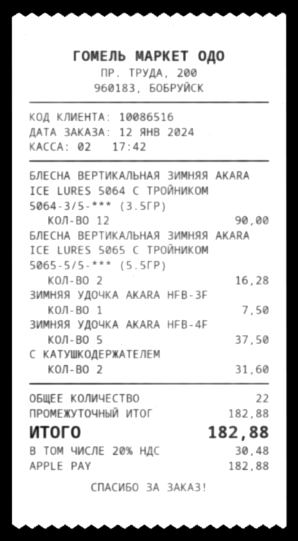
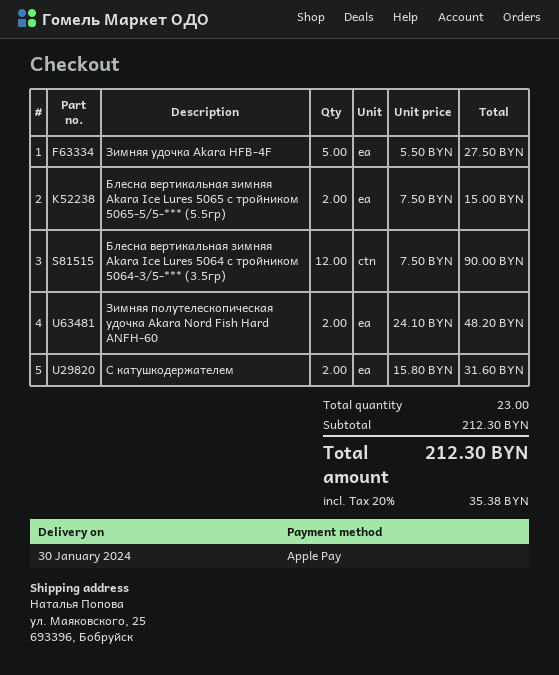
БЛЕСНА ВЕРТИКАЛЬНАЯ ЗИМНЯЯ AKARA ICE LURES 5065 С ТРОЙНИКОМ 5065-5/5-*** (5.5ГР): 2 for 16.28 -> 2 for 15.00
ЗИМНЯЯ УДОЧКА AKARA HFB-3F: 1 for 7.50 -> none
ЗИМНЯЯ УДОЧКА AKARA HFB-4F: 5 for 37.50 -> 5 for 27.50
Зимняя полутелескопическая удочка Akara Nord Fish Hard ANFH-60: none -> 2 for 48.20
total quantity: 22 -> 23
subtotal: 182.88 -> 212.30
tax: 20% = 30.48 -> 20% = 35.38
total: 182.88 -> 212.30

